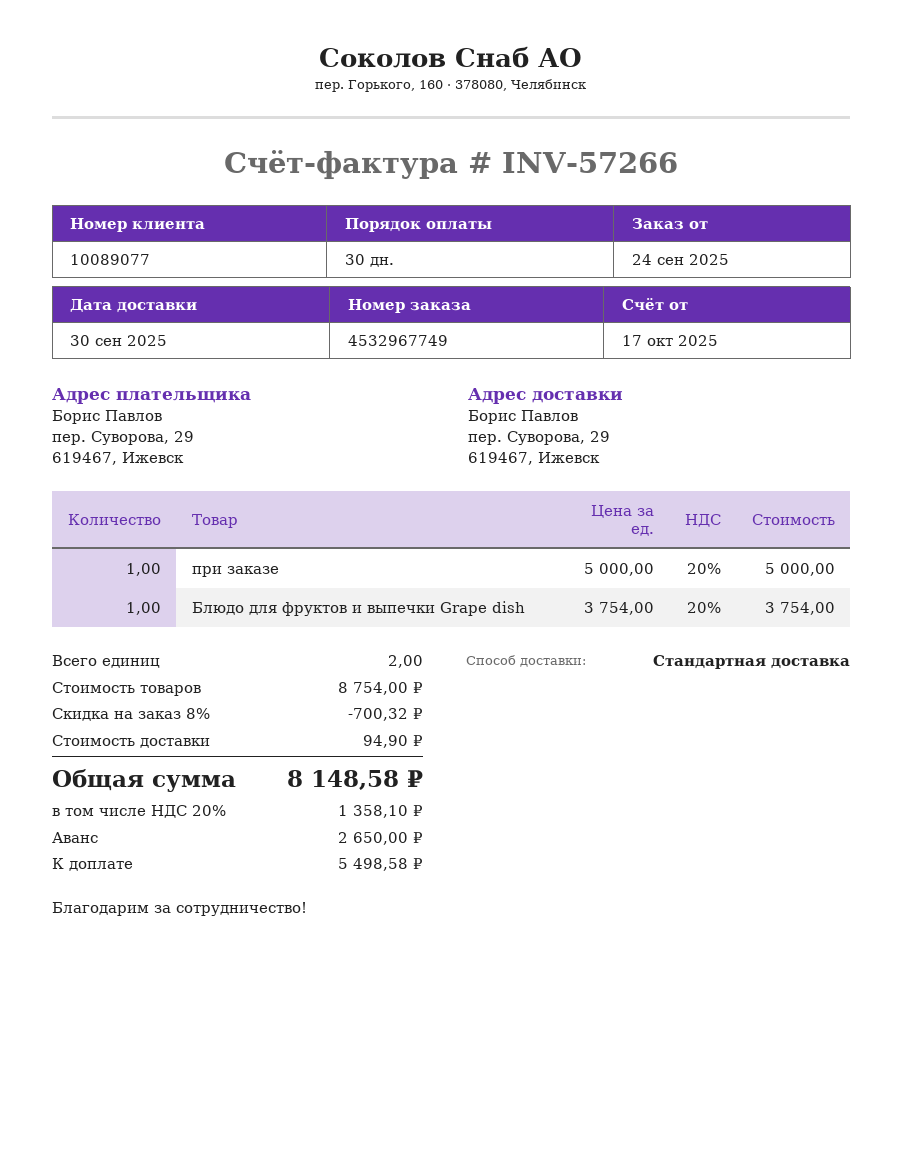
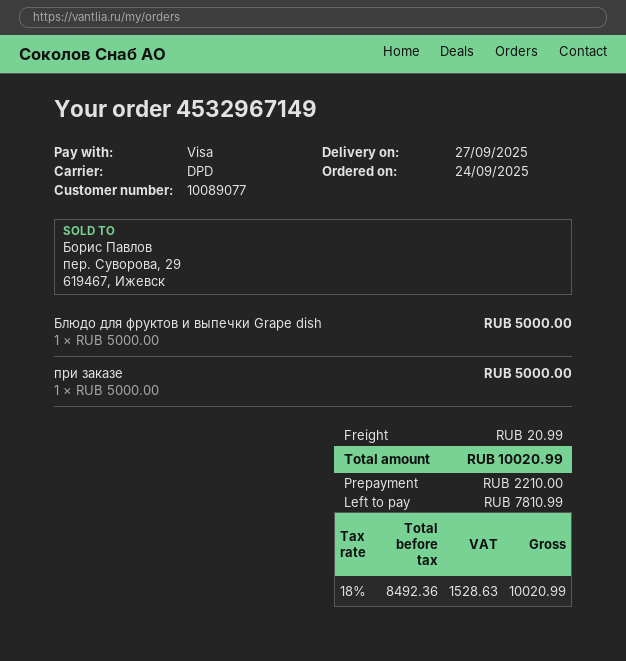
order number: 4532967749 -> 4532967149
delivery date: 2025-09-30 -> 2025-09-27
shipping method: standard -> DPD
Блюдо для фруктов и выпечки Grape dish: 1 x 3754.00 = 3754.00 -> 1 x 5000.00 = 5000.00
discount: 8% = 700.32 -> none
shipping: 94.90 -> 20.99
tax: 20% = 1358.10 -> 18% = 1528.63
total: 8148.58 -> 10020.99
deposit: 2650.00 -> 2210.00
balance: 5498.58 -> 7810.99

